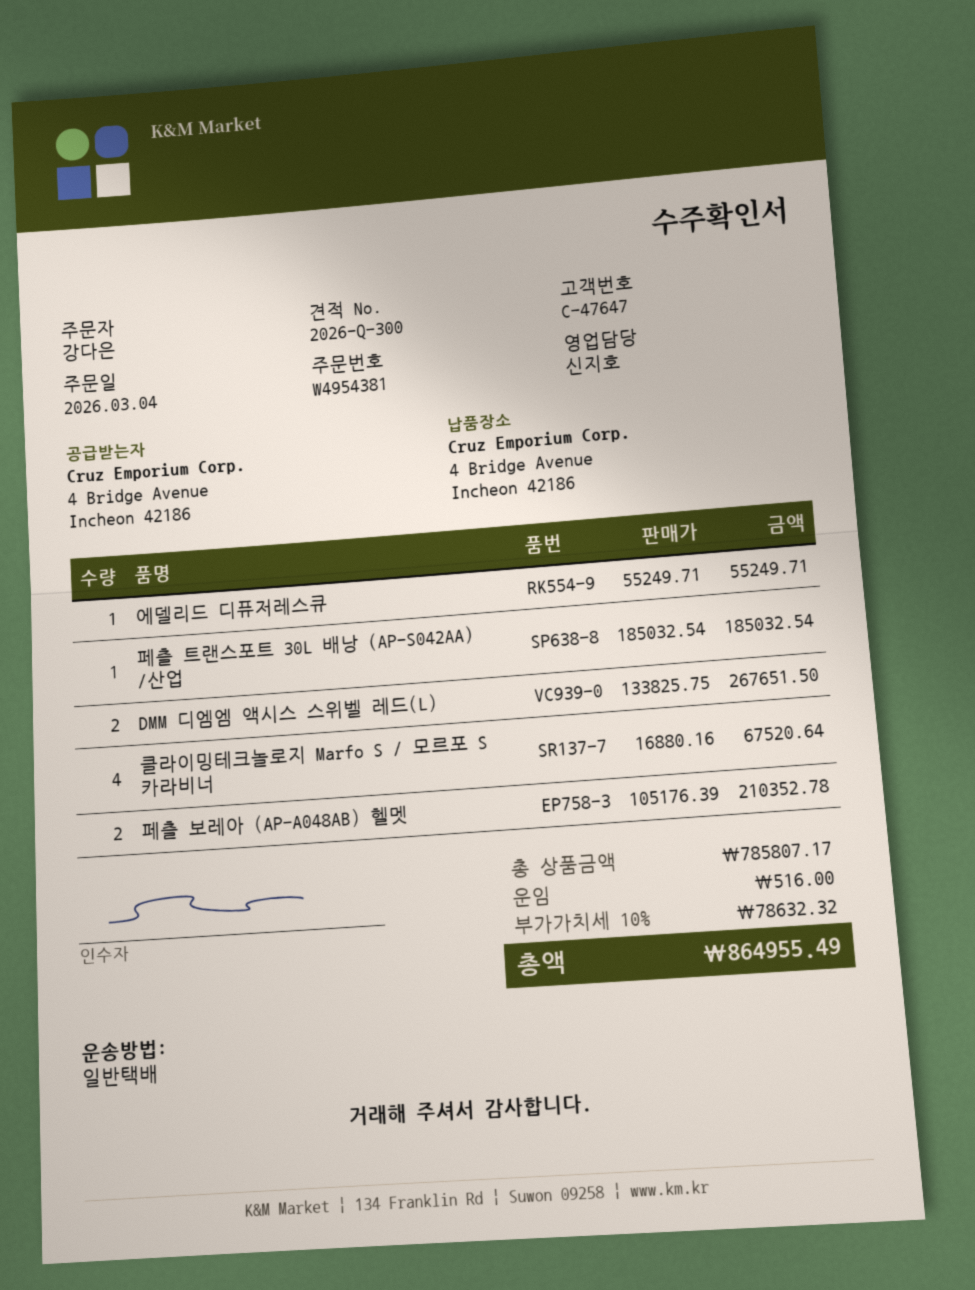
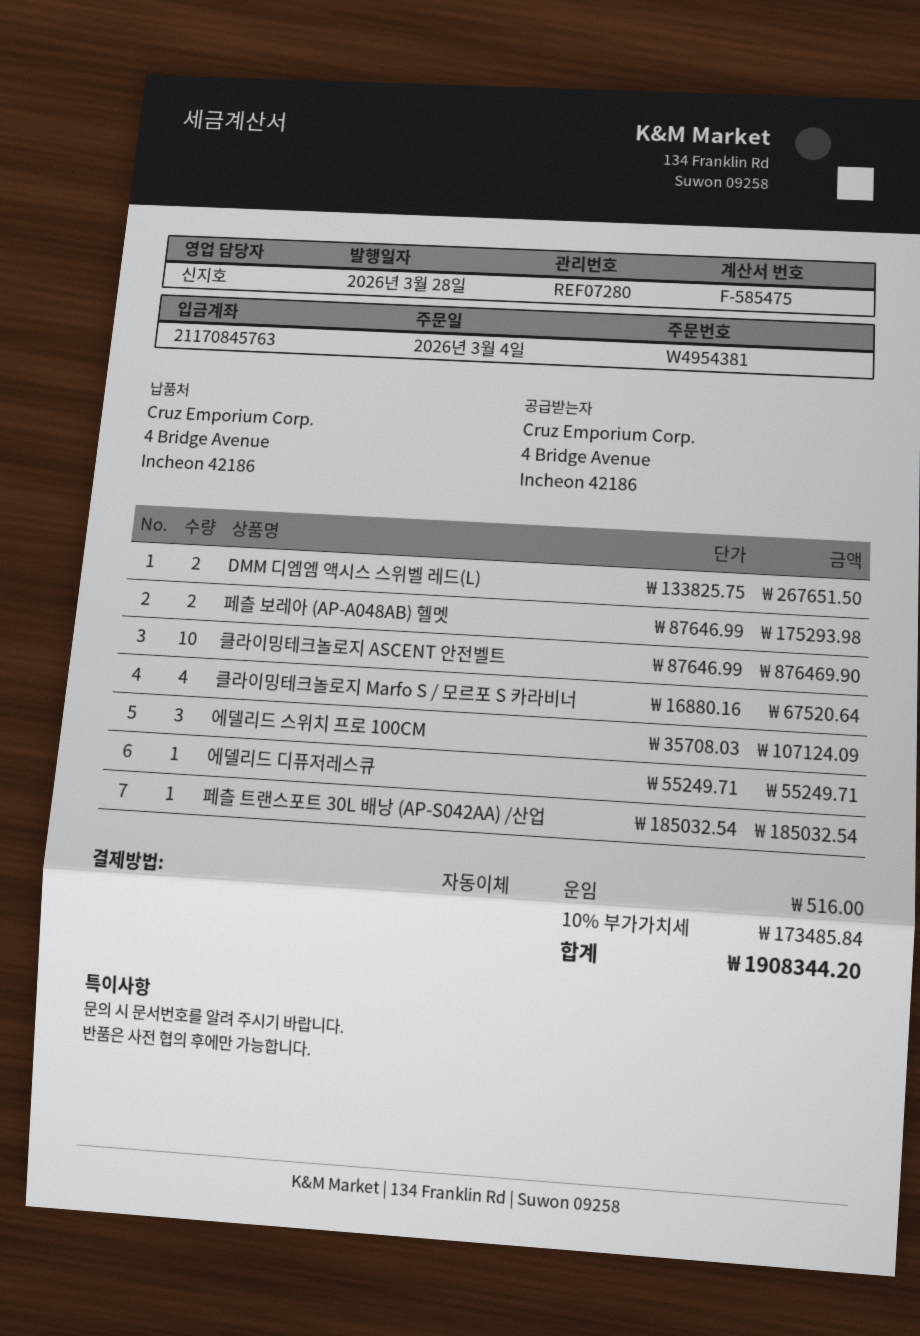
페츨 보레아 (AP-A048AB) 헬멧: 2 x 105176.39 = 210352.78 -> 2 x 87646.99 = 175293.98
클라이밍테크놀로지 ASCENT 안전벨트: none -> 10 x 87646.99 = 876469.90
에델리드 스위치 프로 100CM: none -> 3 x 35708.03 = 107124.09
tax: 10% = 78632.32 -> 10% = 173485.84
total: 864955.49 -> 1908344.20

